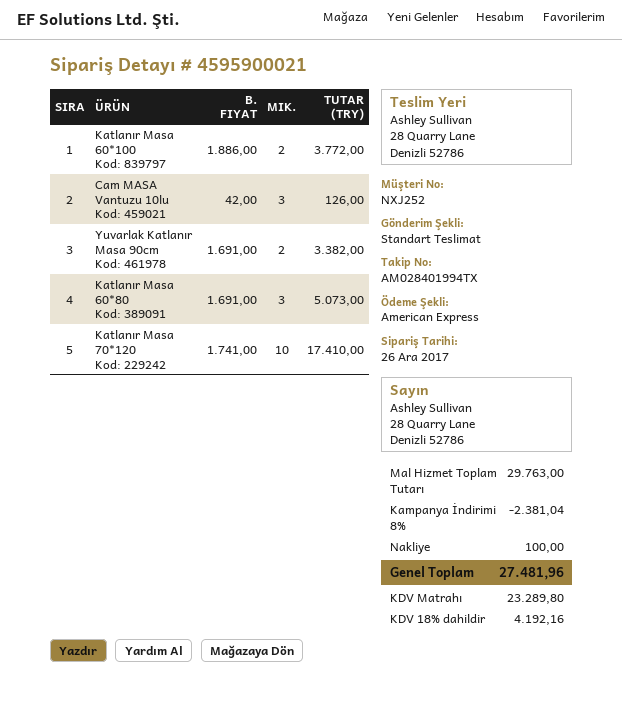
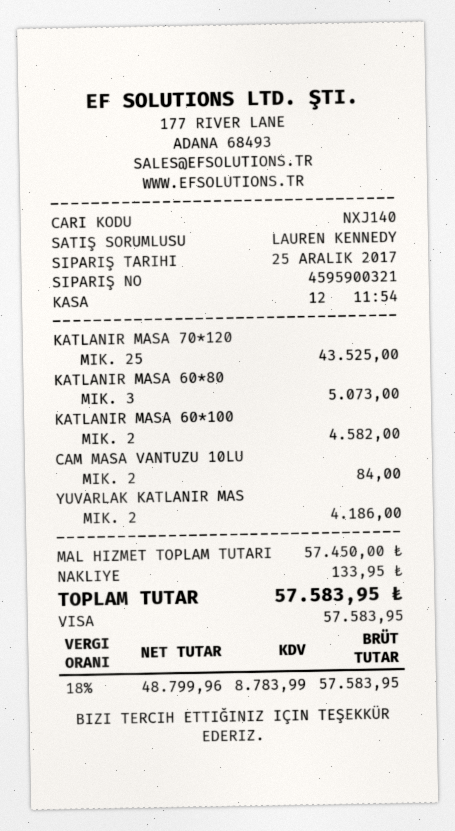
order number: 4595900021 -> 4595900321
order date: 2017-12-26 -> 2017-12-25
customer number: NXJ252 -> NXJ140
payment method: American Express -> Visa
Katlanır Masa 60*100: 2 for 3772.00 -> 2 for 4582.00
Cam MASA Vantuzu 10lu: 3 for 126.00 -> 2 for 84.00
Yuvarlak Katlanır Masa 90cm: 2 for 3382.00 -> 2 for 4186.00
Katlanır Masa 70*120: 10 for 17410.00 -> 25 for 43525.00
subtotal: 29763.00 -> 57450.00
discount: 8% = 2381.04 -> none
shipping: 100.00 -> 133.95
net: 23289.80 -> 48799.96
tax: 18% = 4192.16 -> 18% = 8783.99
total: 27481.96 -> 57583.95

